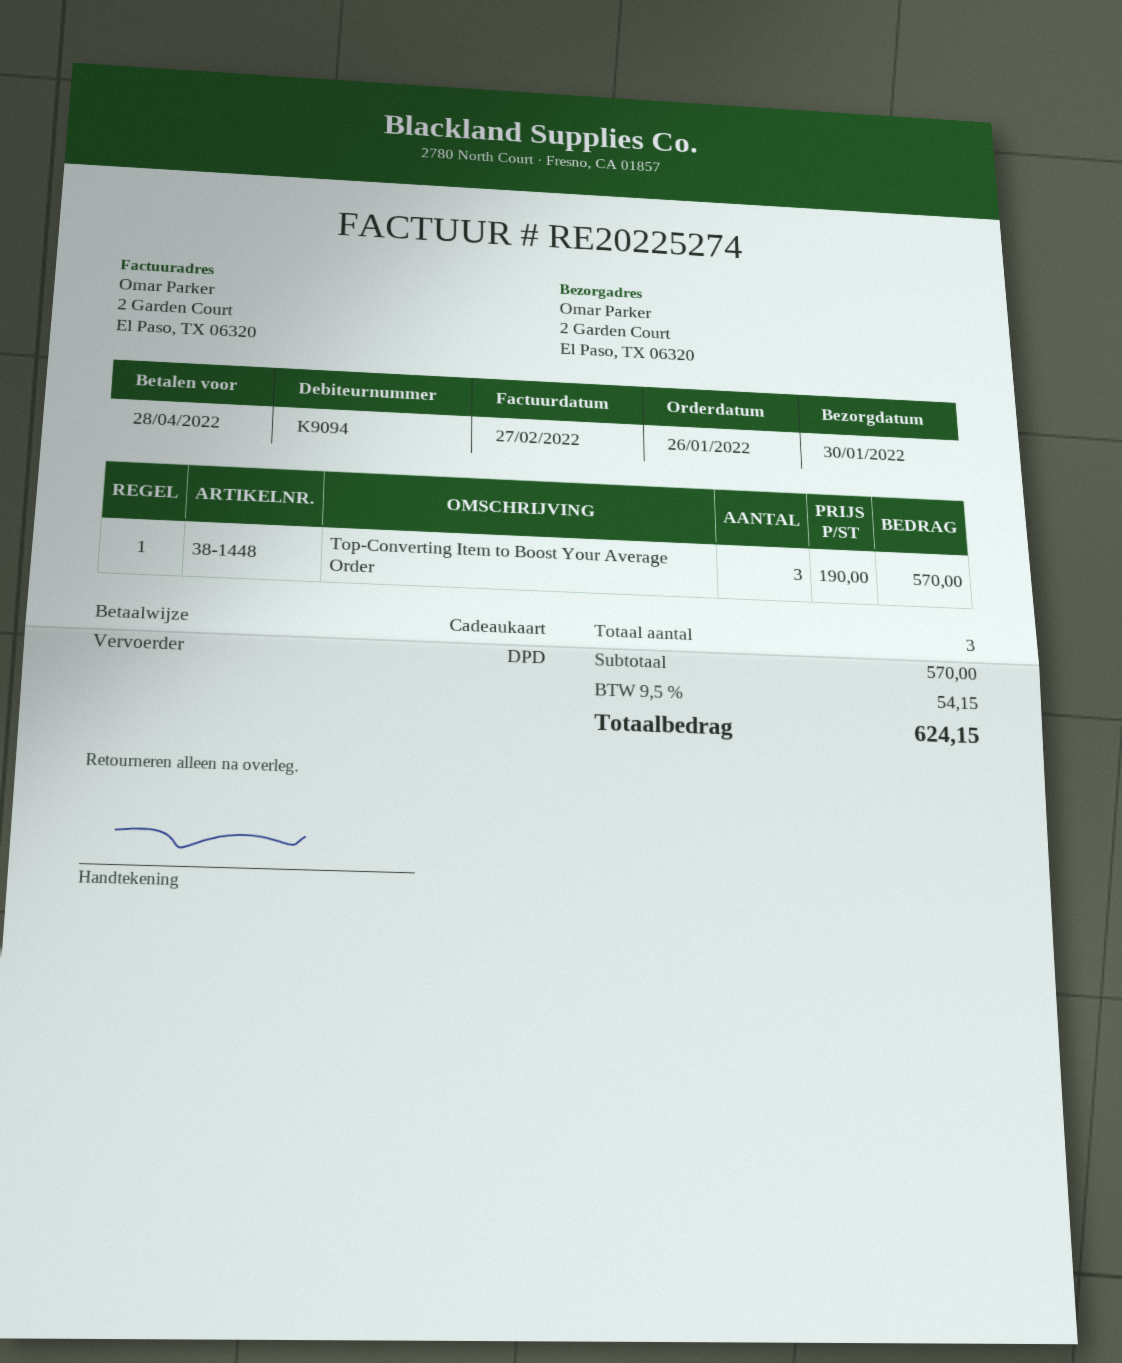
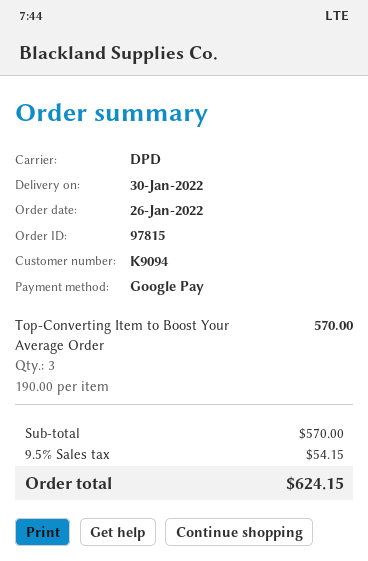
payment method: gift card -> Google Pay

